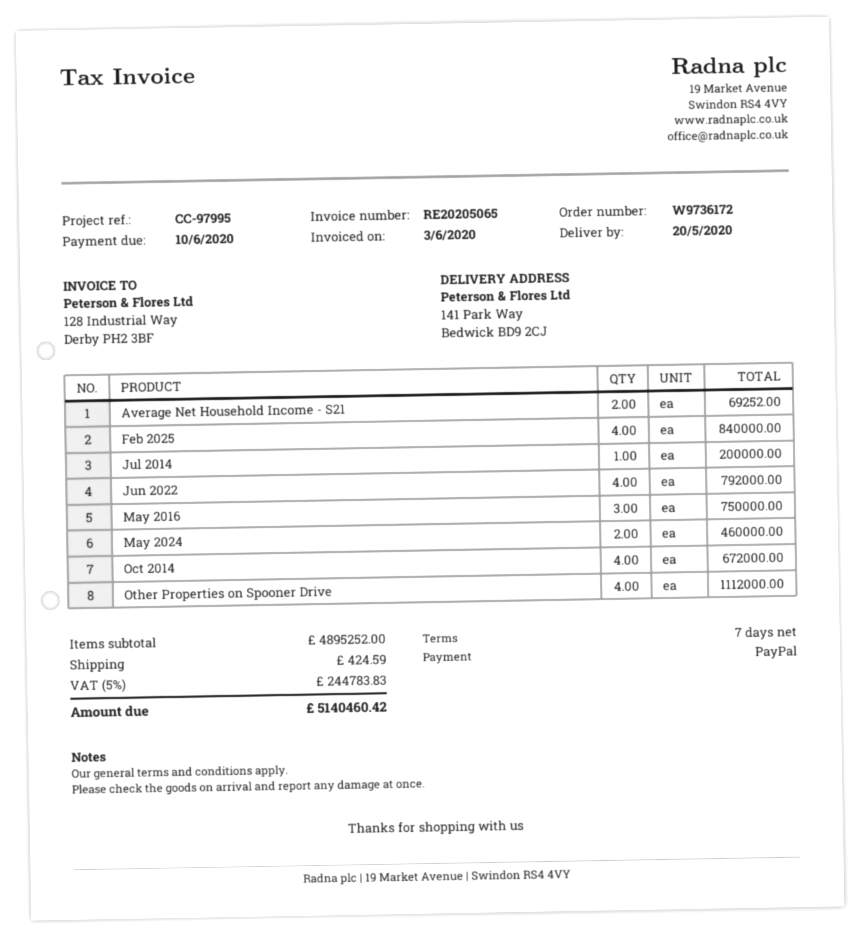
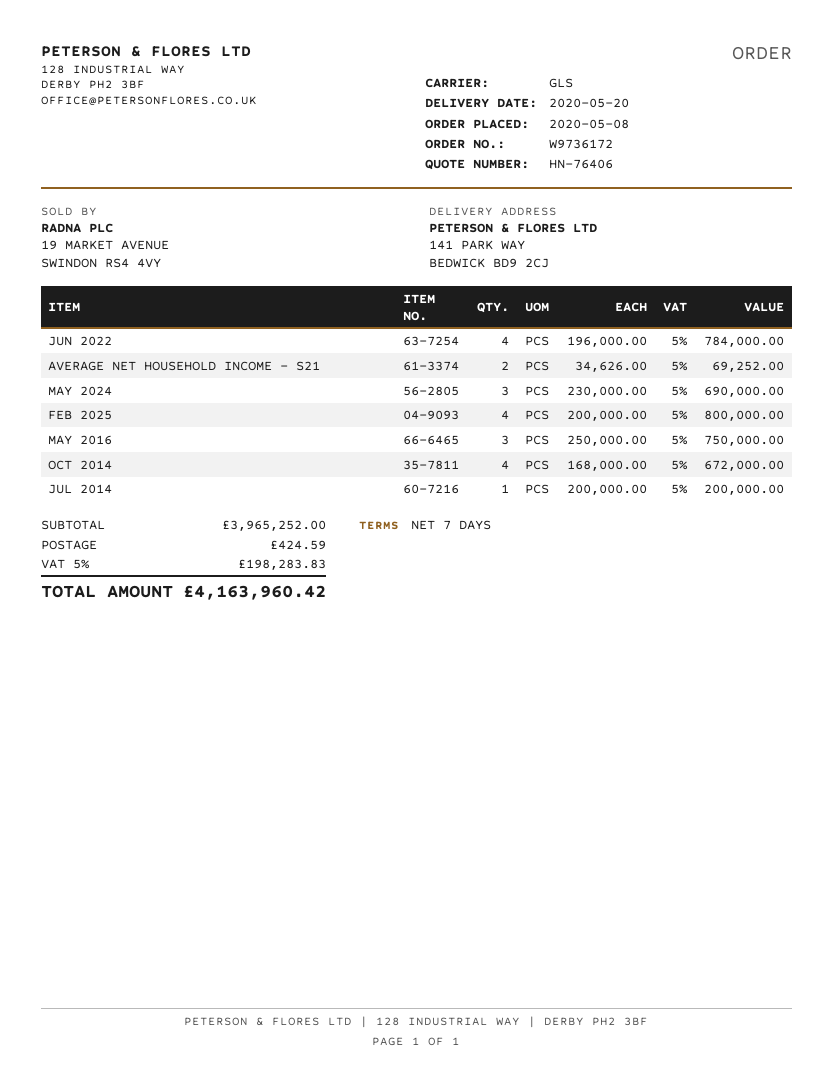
Feb 2025: 4 for 840000.00 -> 4 for 800000.00
Jun 2022: 4 for 792000.00 -> 4 for 784000.00
May 2024: 2 for 460000.00 -> 3 for 690000.00
Other Properties on Spooner Drive: 4 for 1112000.00 -> none
subtotal: 4895252.00 -> 3965252.00
tax: 5% = 244783.83 -> 5% = 198283.83
total: 5140460.42 -> 4163960.42

